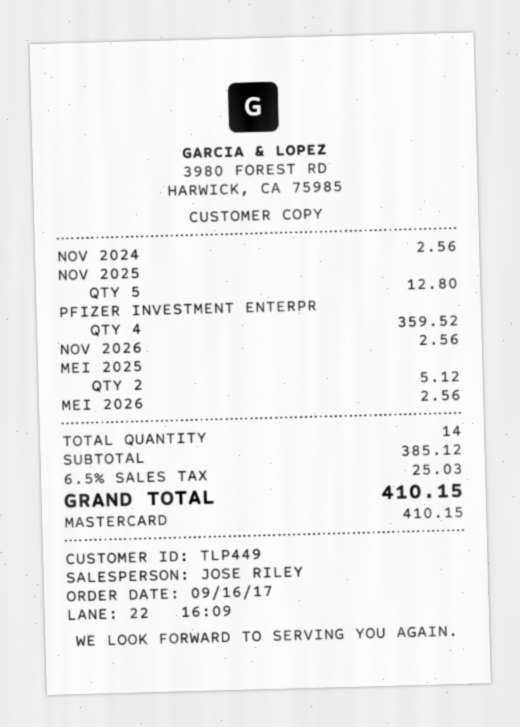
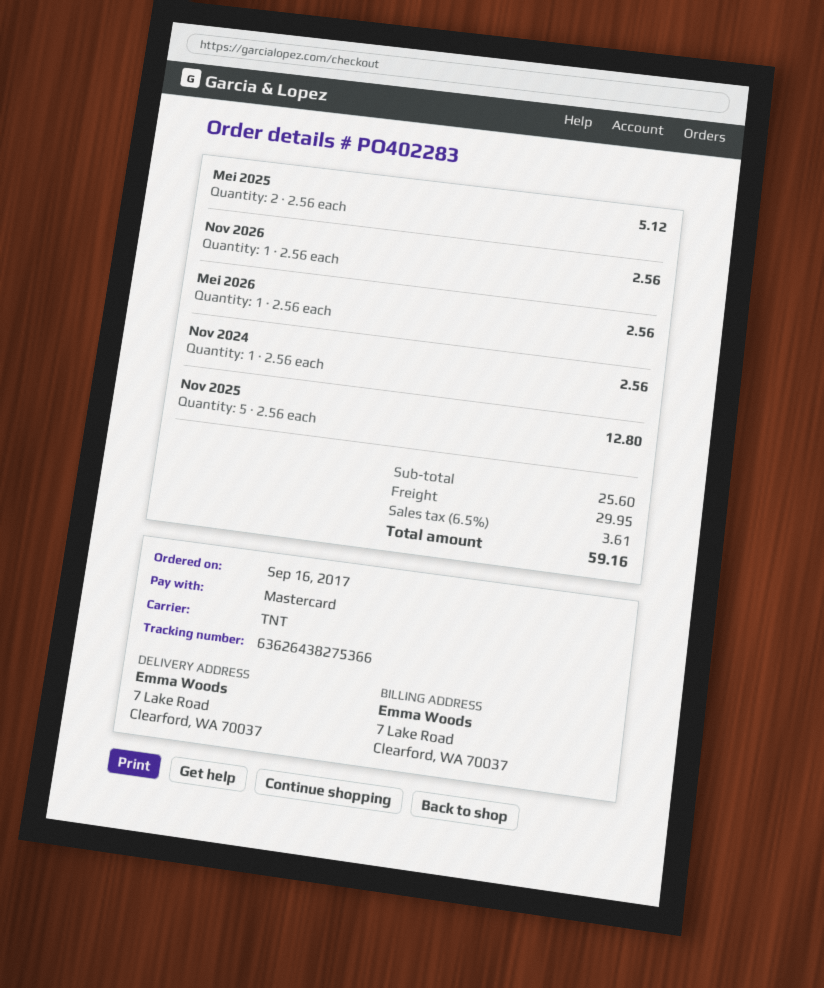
PFIZER INVESTMENT ENTERPR: 4 for 359.52 -> none
subtotal: 385.12 -> 25.60
shipping: none -> 29.95
tax: 6.5% = 25.03 -> 6.5% = 3.61
total: 410.15 -> 59.16

